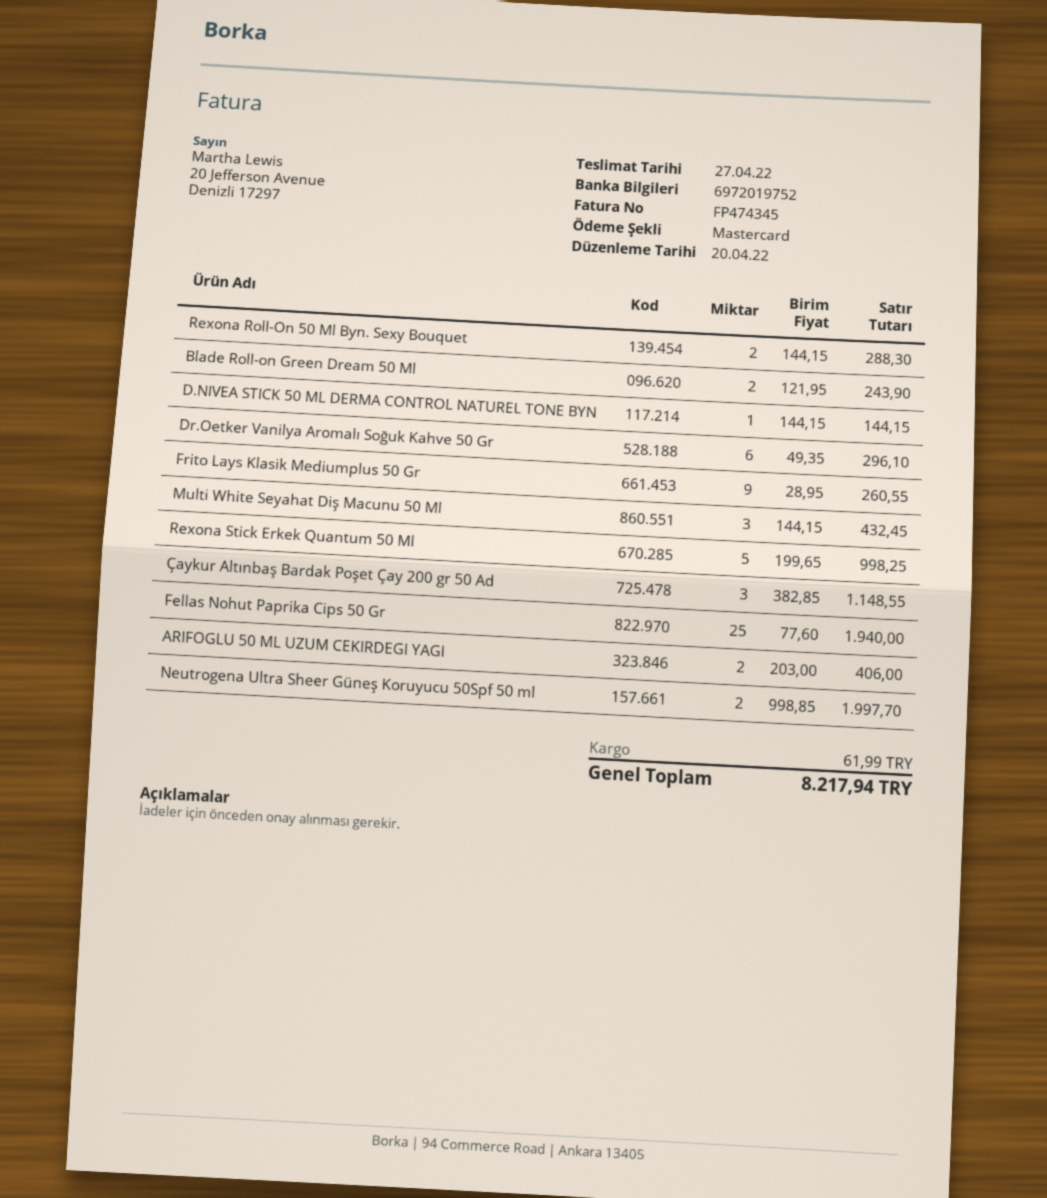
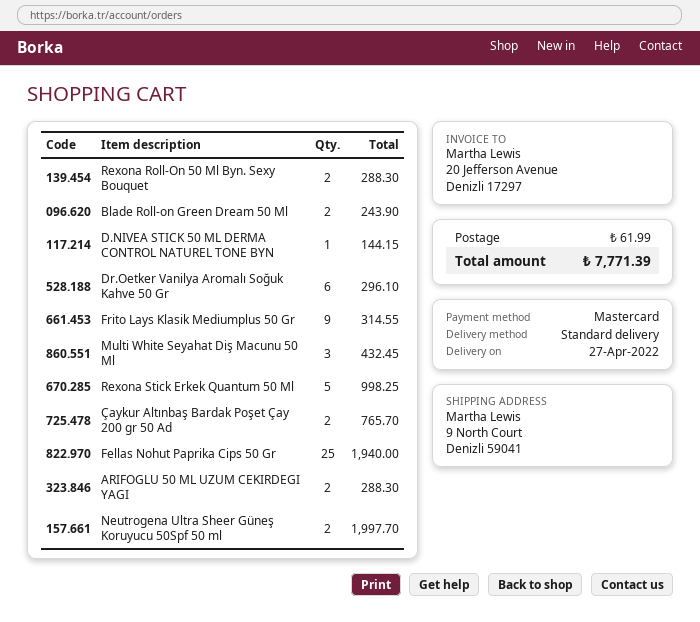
Frito Lays Klasik Mediumplus 50 Gr: 9 for 260.55 -> 9 for 314.55
Çaykur Altınbaş Bardak Poşet Çay 200 gr 50 Ad: 3 for 1148.55 -> 2 for 765.70
ARIFOGLU 50 ML UZUM CEKIRDEGI YAGI: 2 for 406.00 -> 2 for 288.30
total: 8217.94 -> 7771.39

